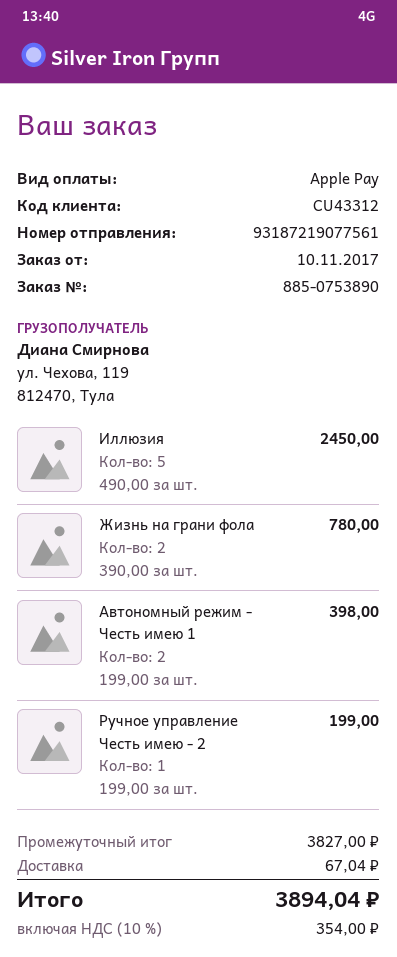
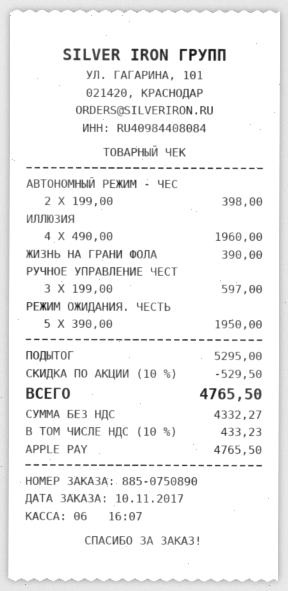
order number: 885-0753890 -> 885-0750890
Иллюзия: 5 x 490.00 = 2450.00 -> 4 x 490.00 = 1960.00
Жизнь на грани фола: 2 x 390.00 = 780.00 -> 1 x 390.00 = 390.00
Ручное управление Честь имею - 2: 1 x 199.00 = 199.00 -> 3 x 199.00 = 597.00
РЕЖИМ ОЖИДАНИЯ. ЧЕСТЬ: none -> 5 x 390.00 = 1950.00
subtotal: 3827.00 -> 5295.00
discount: none -> 10% = 529.50
shipping: 67.04 -> none
tax: 10% = 354.00 -> 10% = 433.23
total: 3894.04 -> 4765.50

